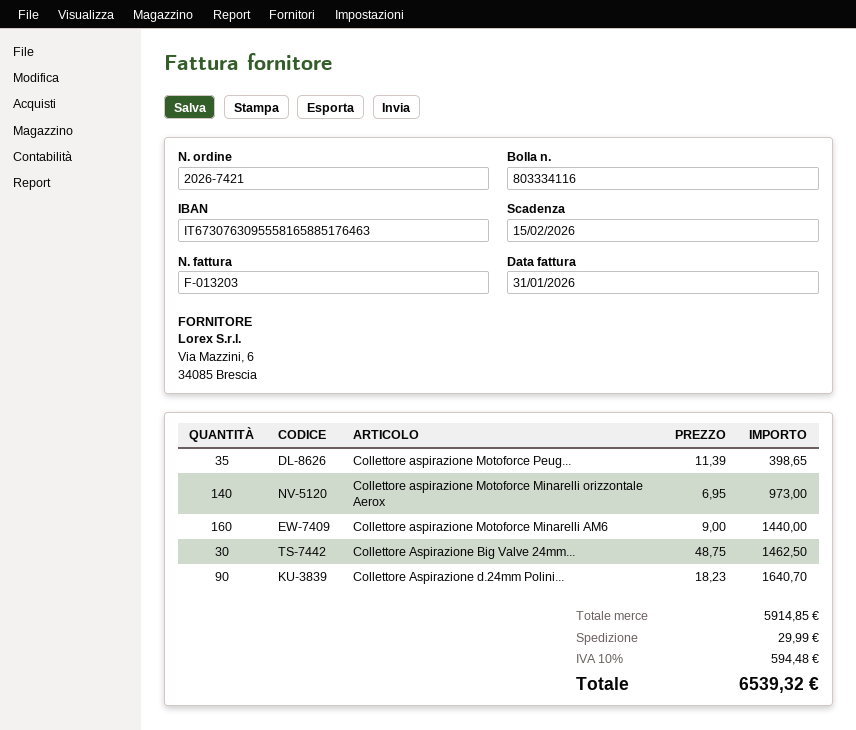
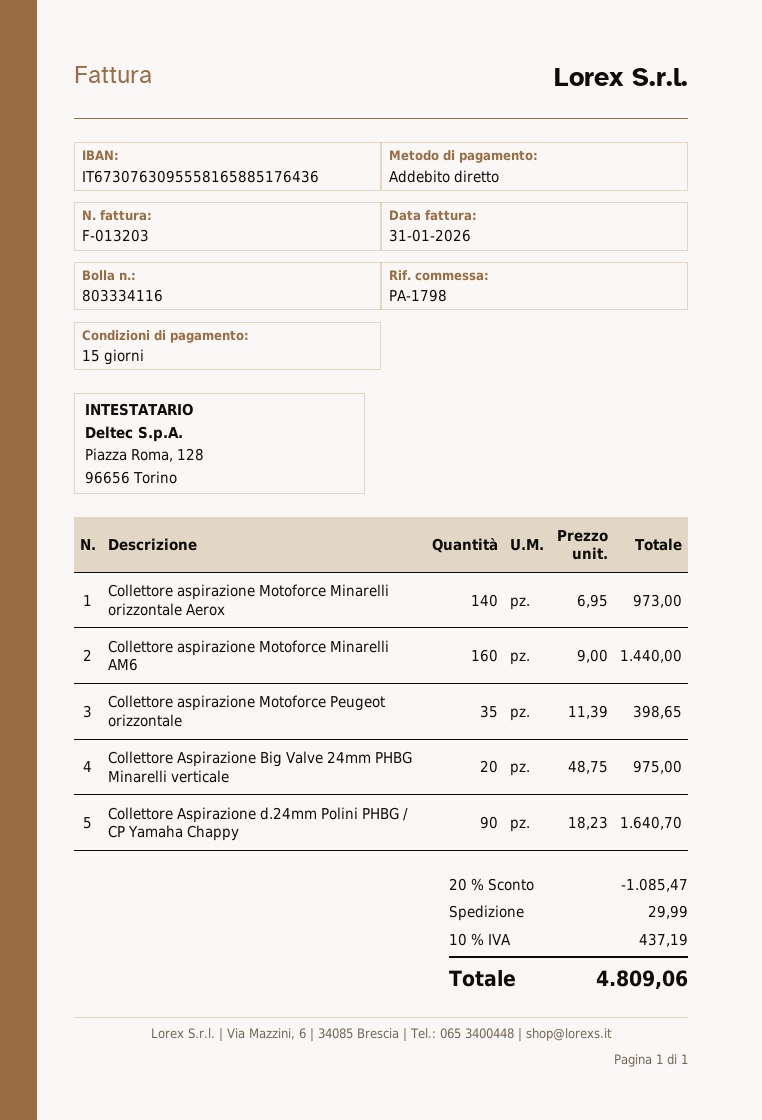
bank account: IT6730763095558165885176463 -> IT6730763095558165885176436
Collettore Aspirazione Big Valve 24mm...: 30 x 48.75 = 1462.50 -> 20 x 48.75 = 975.00
discount: none -> 20% = 1085.47
tax: 10% = 594.48 -> 10% = 437.19
total: 6539.32 -> 4809.06

